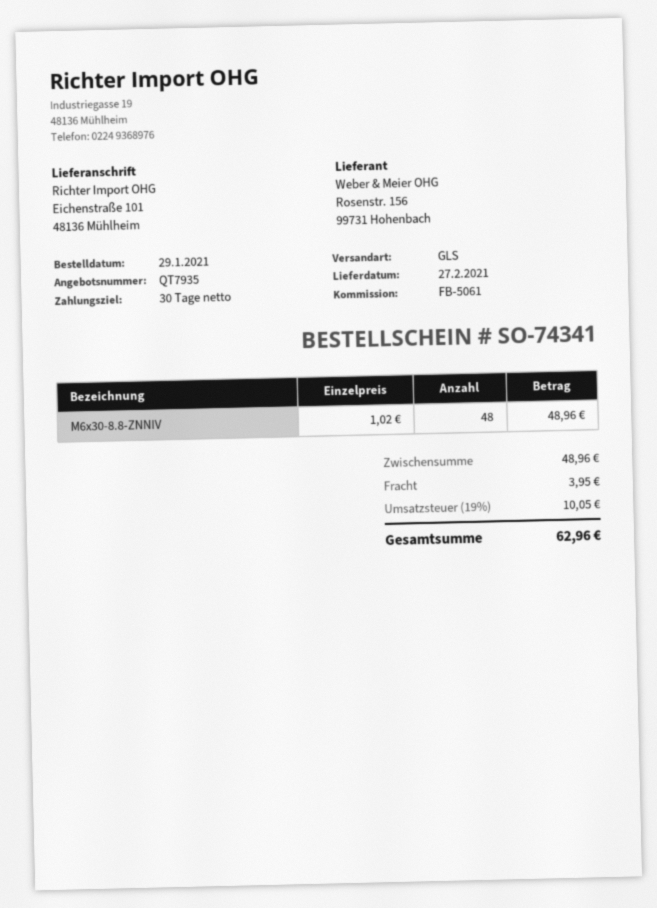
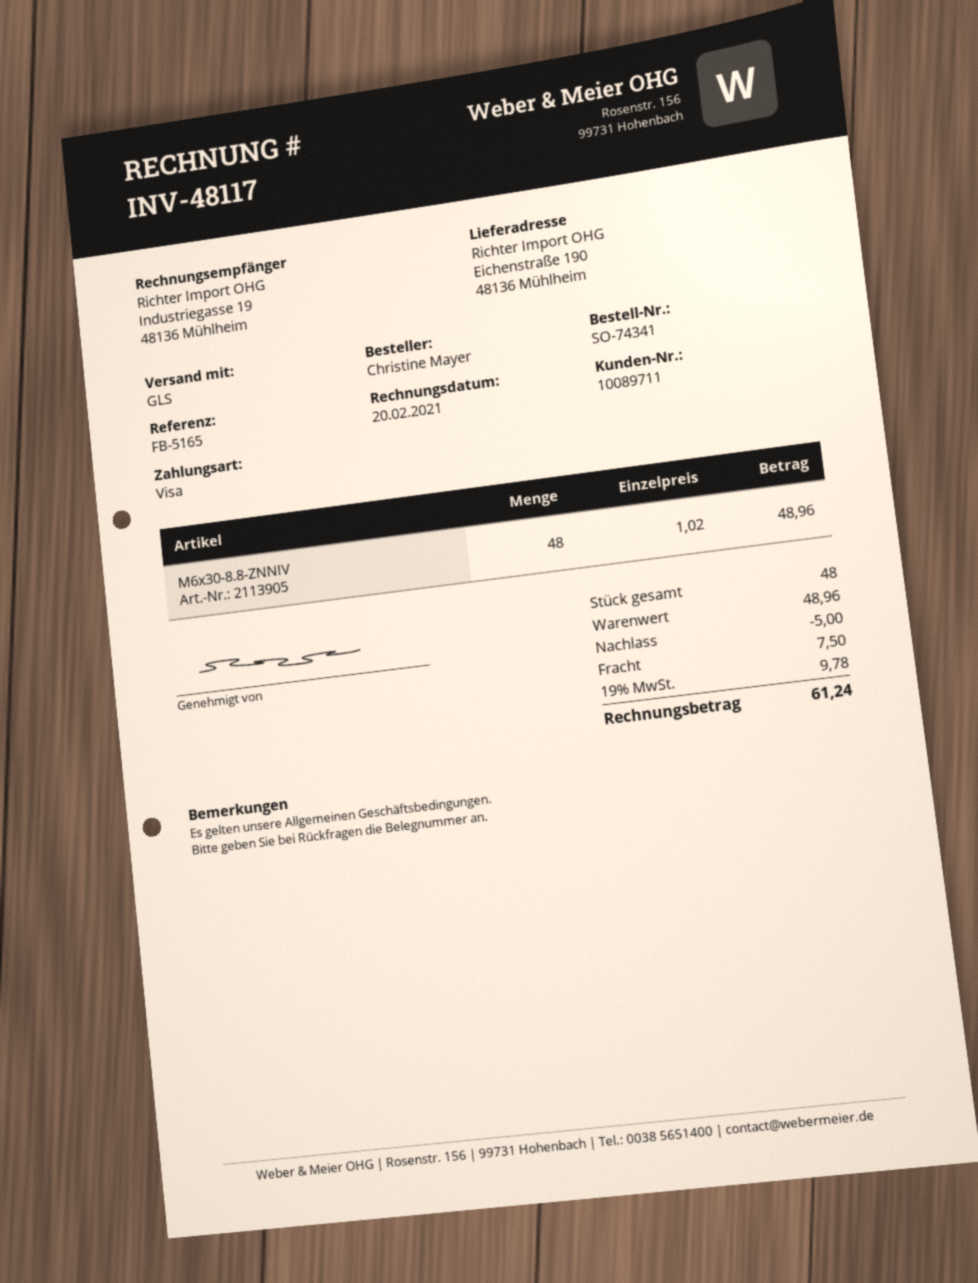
reference: FB-5061 -> FB-5165
ship to: Eichenstraße 101, 48136 Mühlheim -> Eichenstraße 190, 48136 Mühlheim
discount: none -> 5.00
shipping: 3.95 -> 7.50
tax: 19% = 10.05 -> 19% = 9.78
total: 62.96 -> 61.24

